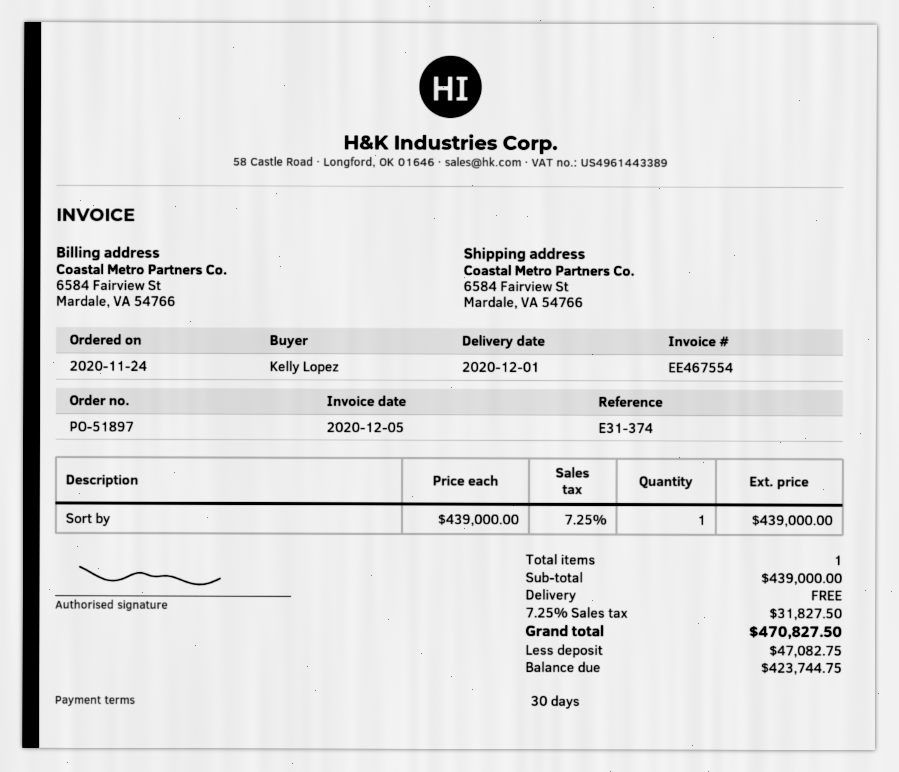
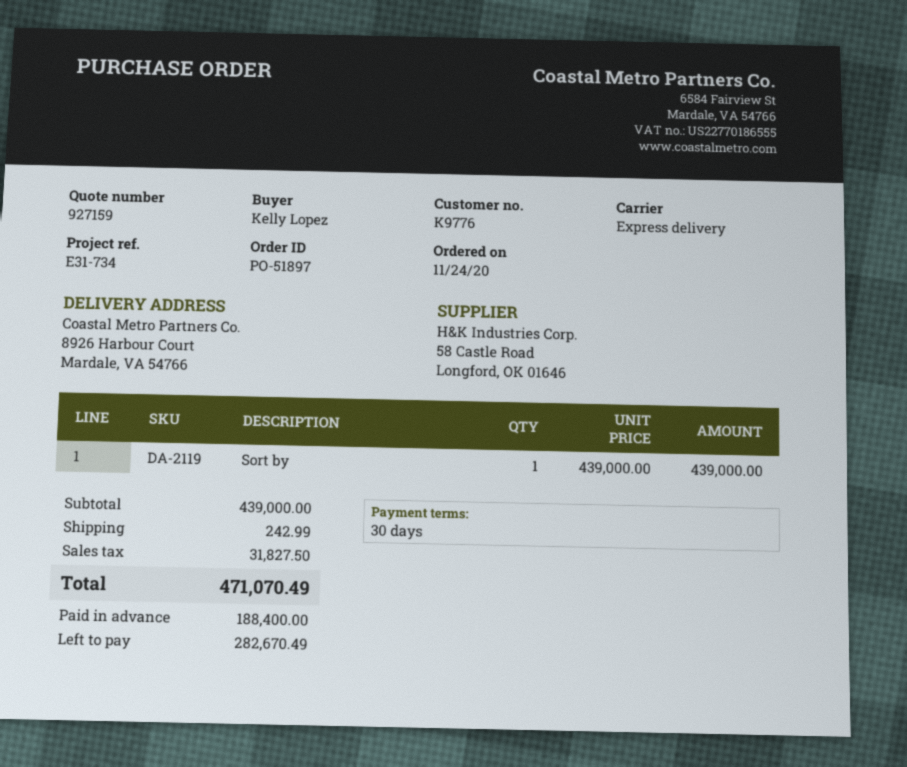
reference: E31-374 -> E31-734
ship to: 6584 Fairview St, Mardale, VA 54766 -> 8926 Harbour Court, Mardale, VA 54766
shipping: 0.00 -> 242.99
total: 470827.50 -> 471070.49
deposit: 47082.75 -> 188400.00
balance: 423744.75 -> 282670.49

